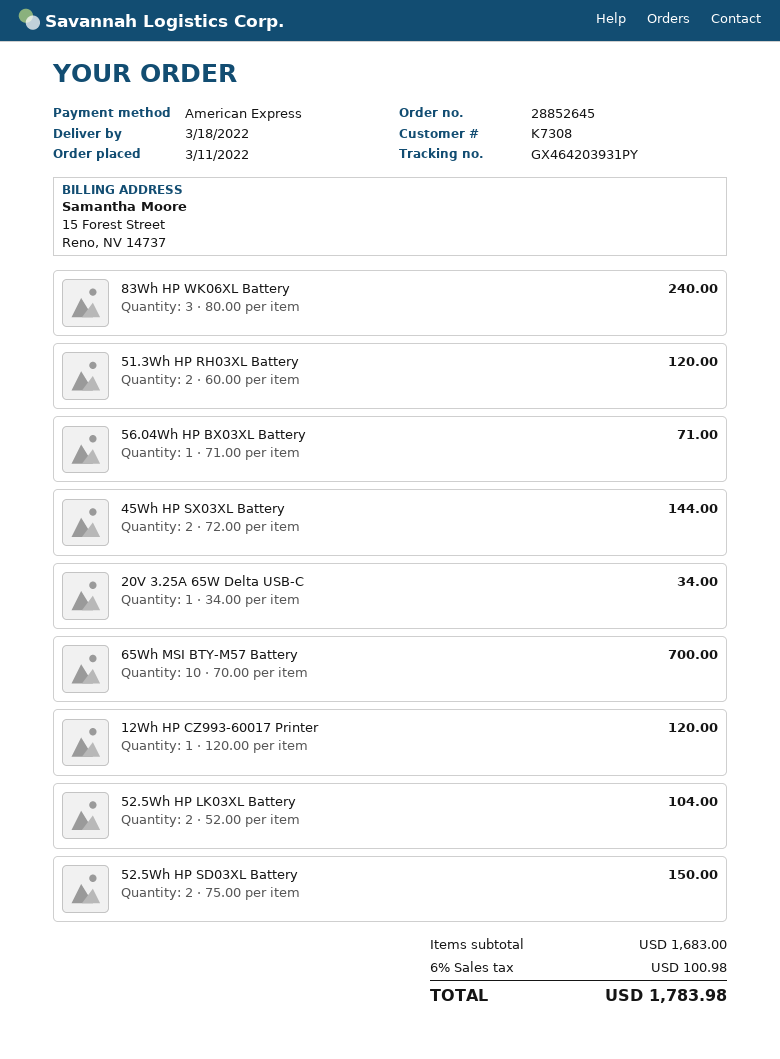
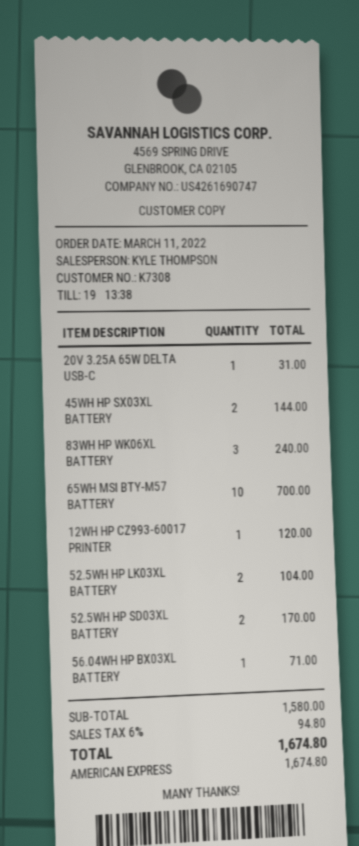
51.3Wh HP RH03XL Battery: 2 for 120.00 -> none
20V 3.25A 65W Delta USB-C: 1 for 34.00 -> 1 for 31.00
52.5Wh HP SD03XL Battery: 2 for 150.00 -> 2 for 170.00
subtotal: 1683.00 -> 1580.00
tax: 6% = 100.98 -> 6% = 94.80
total: 1783.98 -> 1674.80

